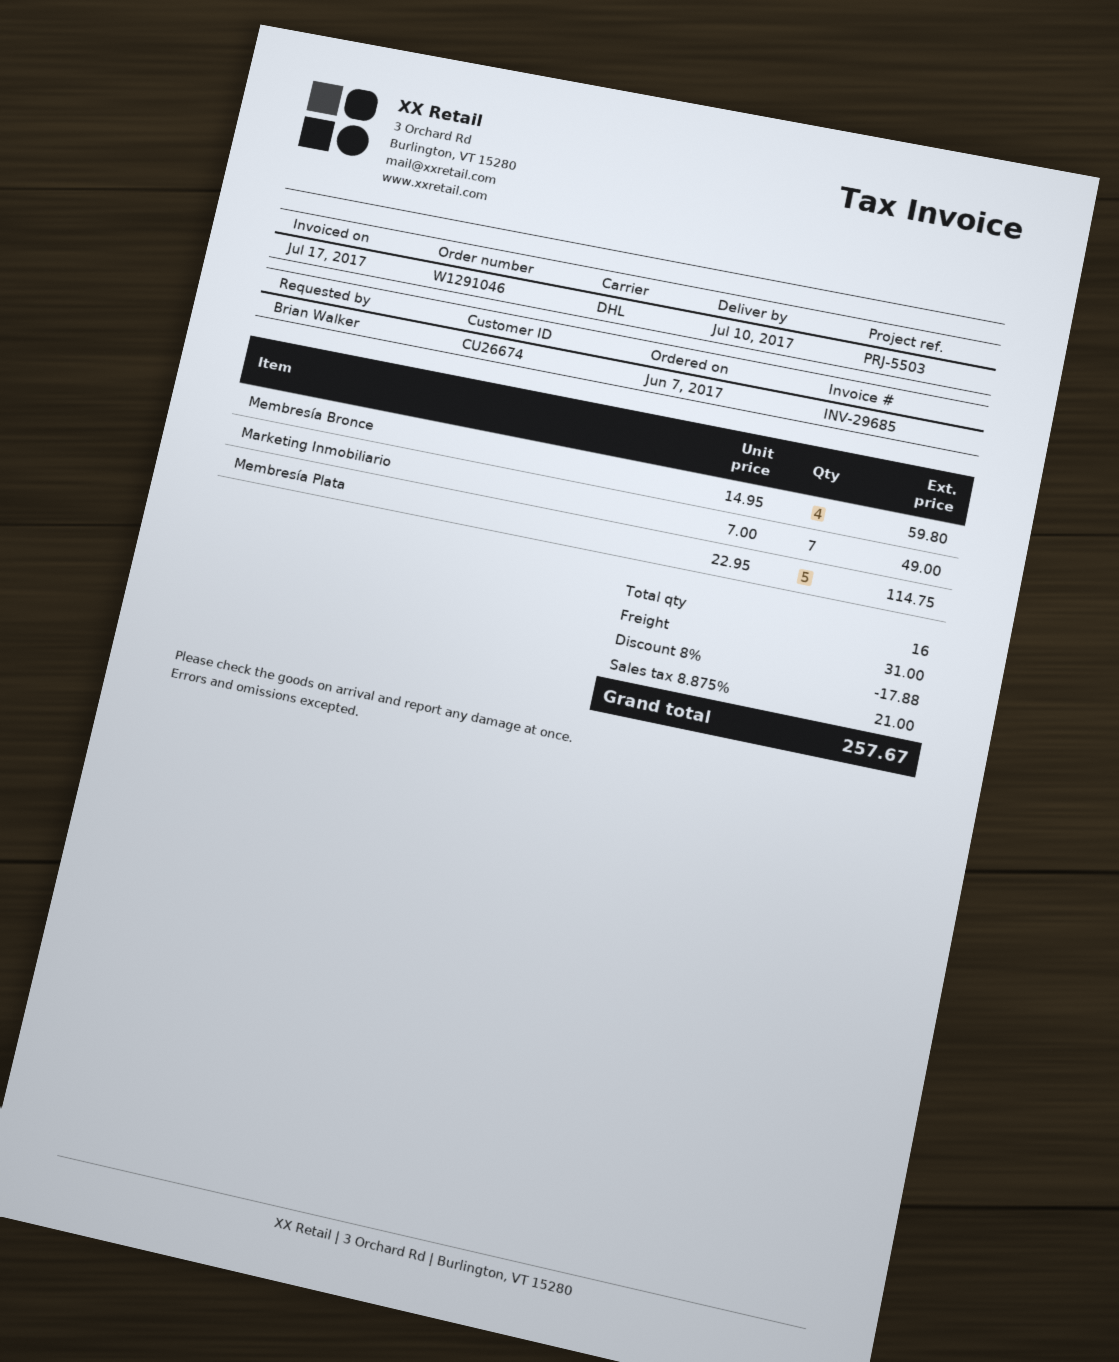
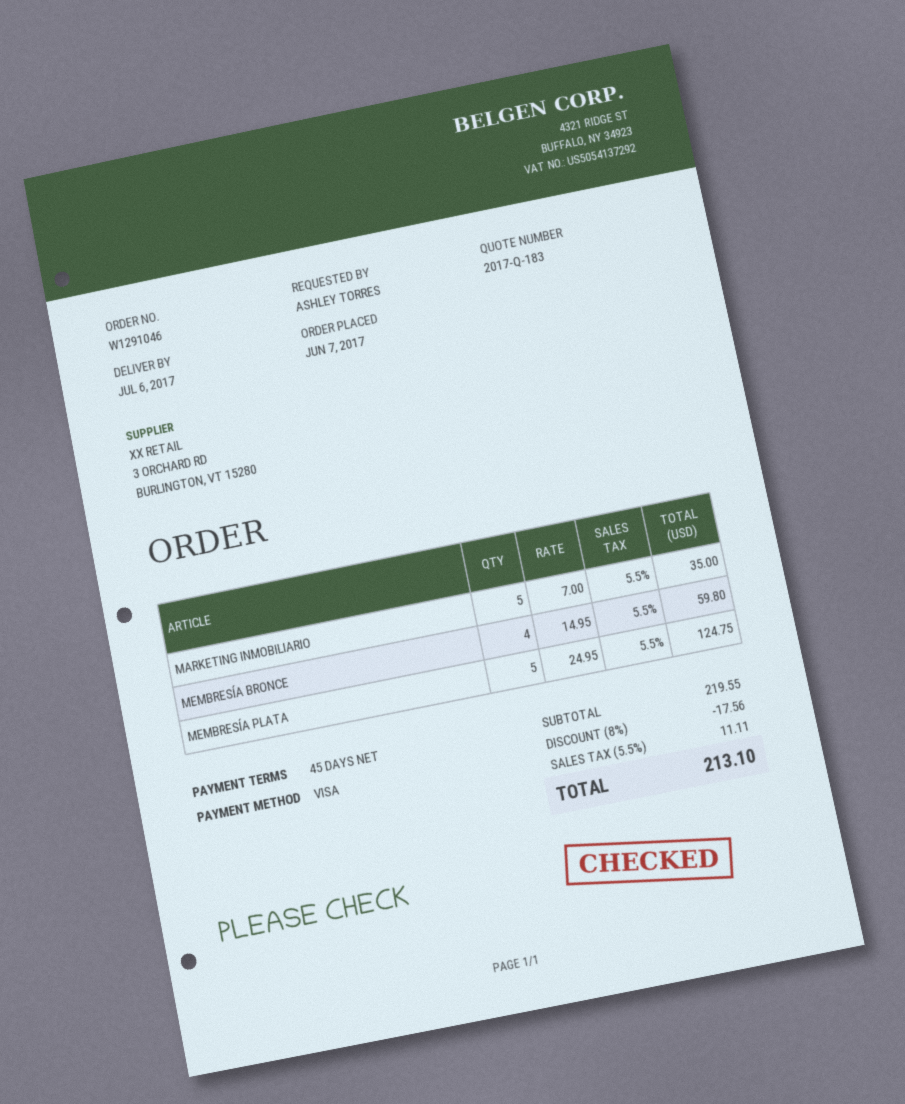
delivery date: 2017-07-10 -> 2017-07-06
ordered by: Brian Walker -> ASHLEY TORRES
Marketing Inmobiliario: 7 x 7.00 = 49.00 -> 5 x 7.00 = 35.00
Membresía Plata: 5 x 22.95 = 114.75 -> 5 x 24.95 = 124.75
discount: 8% = 17.88 -> 8% = 17.56
shipping: 31.00 -> none
tax: 8.875% = 21.00 -> 5.5% = 11.11
total: 257.67 -> 213.10

